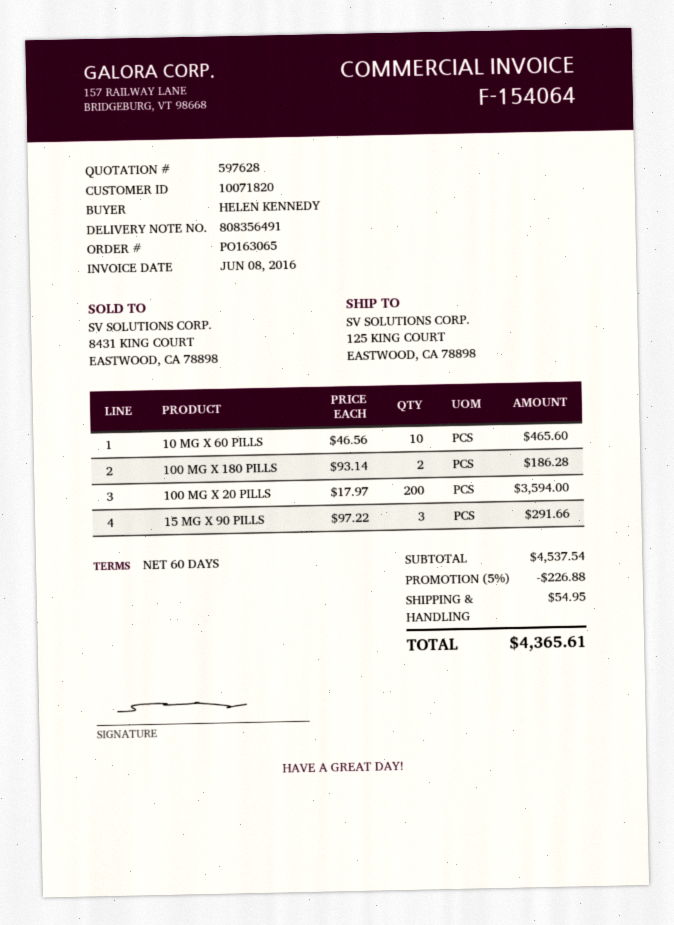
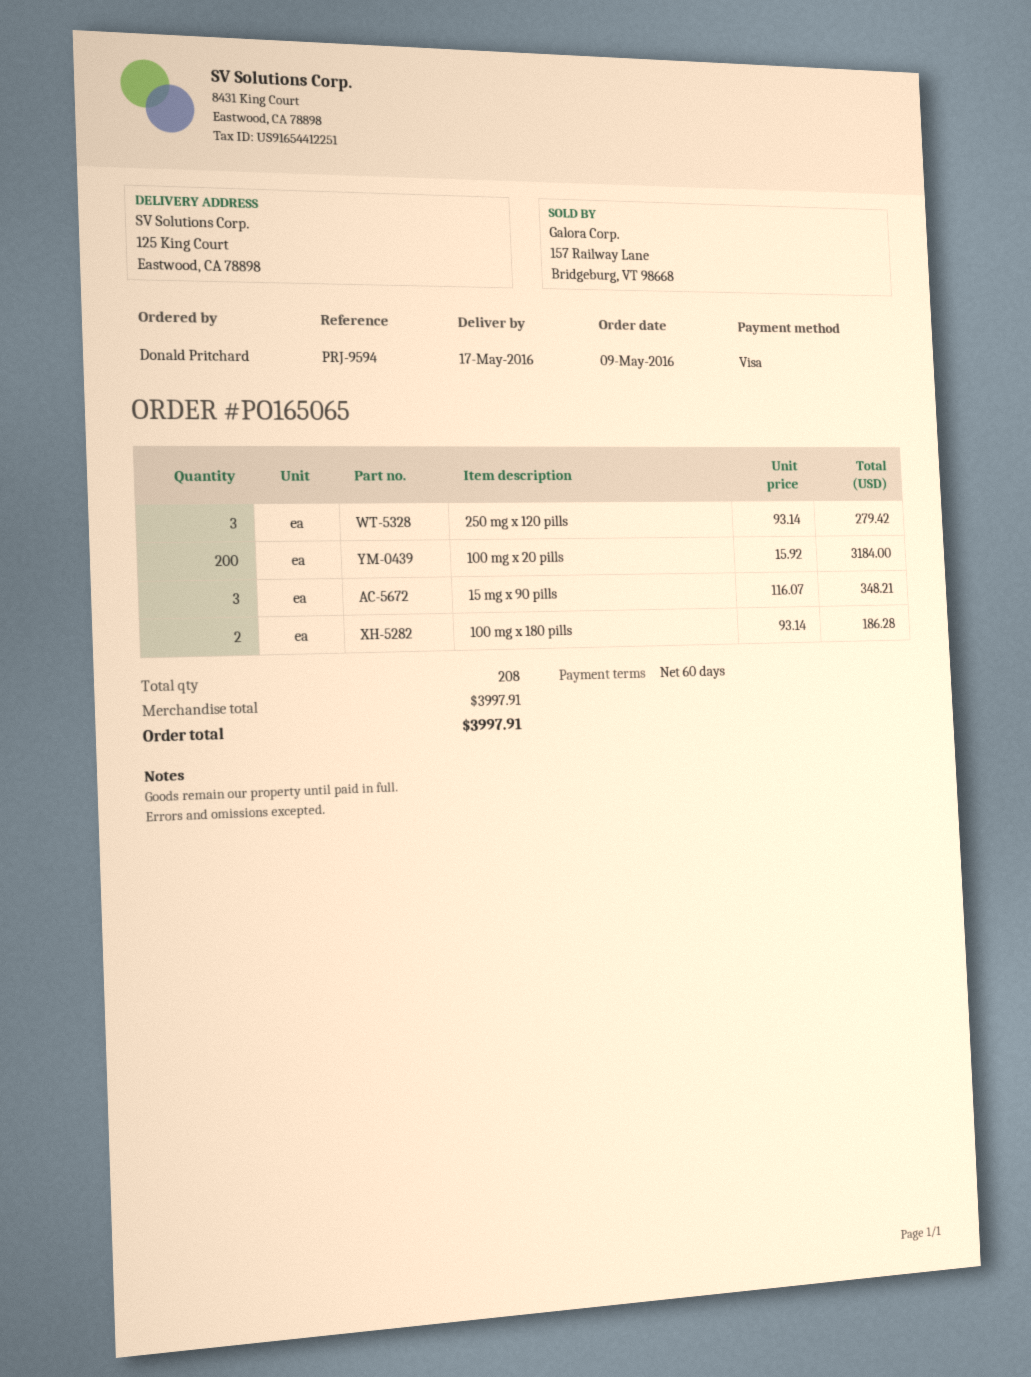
order number: PO163065 -> PO165065
ordered by: HELEN KENNEDY -> Donald Pritchard
10 MG X 60 PILLS: 10 x 46.56 = 465.60 -> none
100 MG X 20 PILLS: 200 x 17.97 = 3594.00 -> 200 x 15.92 = 3184.00
15 MG X 90 PILLS: 3 x 97.22 = 291.66 -> 3 x 116.07 = 348.21
250 mg x 120 pills: none -> 3 x 93.14 = 279.42
subtotal: 4537.54 -> 3997.91
discount: 5% = 226.88 -> none
shipping: 54.95 -> none
total: 4365.61 -> 3997.91

